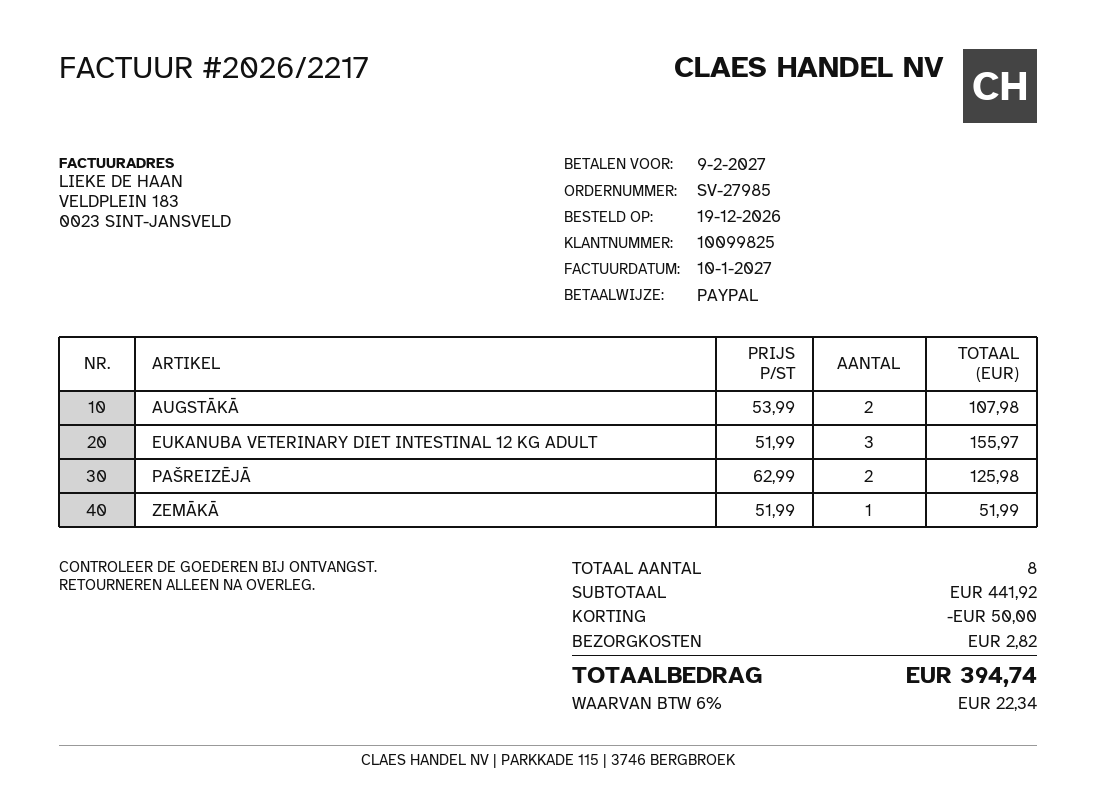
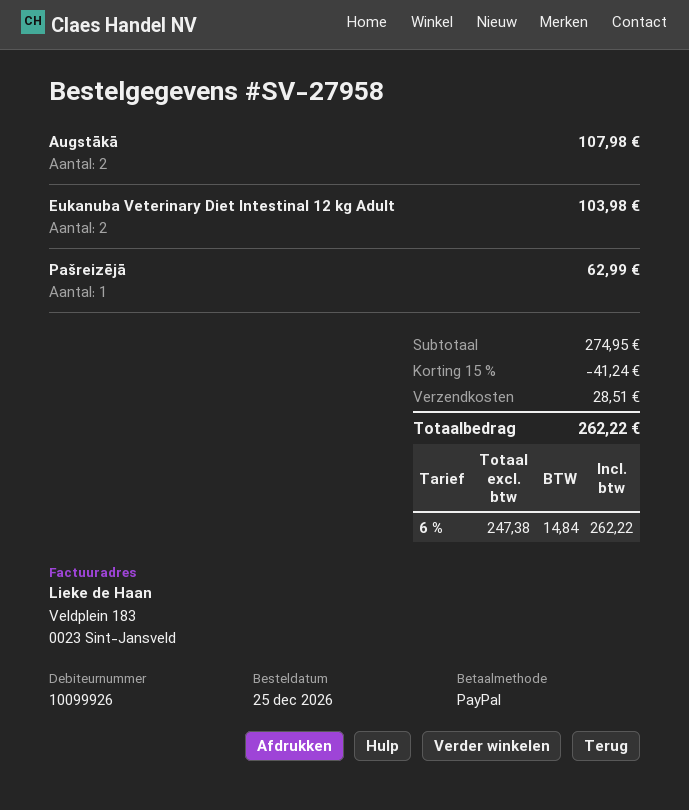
order number: SV-27985 -> SV-27958
order date: 2026-12-19 -> 2026-12-25
customer number: 10099825 -> 10099926
EUKANUBA VETERINARY DIET INTESTINAL 12 KG ADULT: 3 for 155.97 -> 2 for 103.98
PAŠREIZĒJĀ: 2 for 125.98 -> 1 for 62.99
ZEMĀKĀ: 1 for 51.99 -> none
subtotal: 441.92 -> 274.95
discount: 50.00 -> 41.24
shipping: 2.82 -> 28.51
tax: 6% = 22.34 -> 6% = 14.84
total: 394.74 -> 262.22

